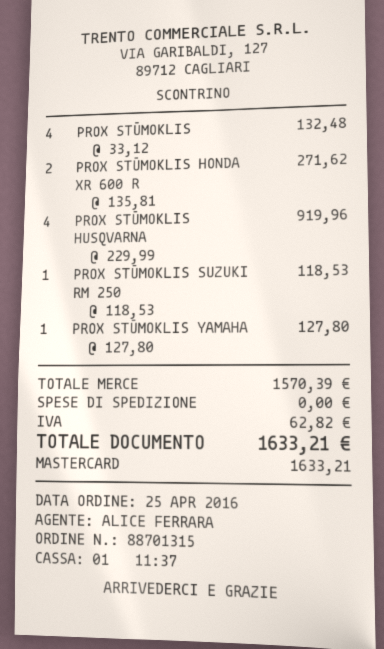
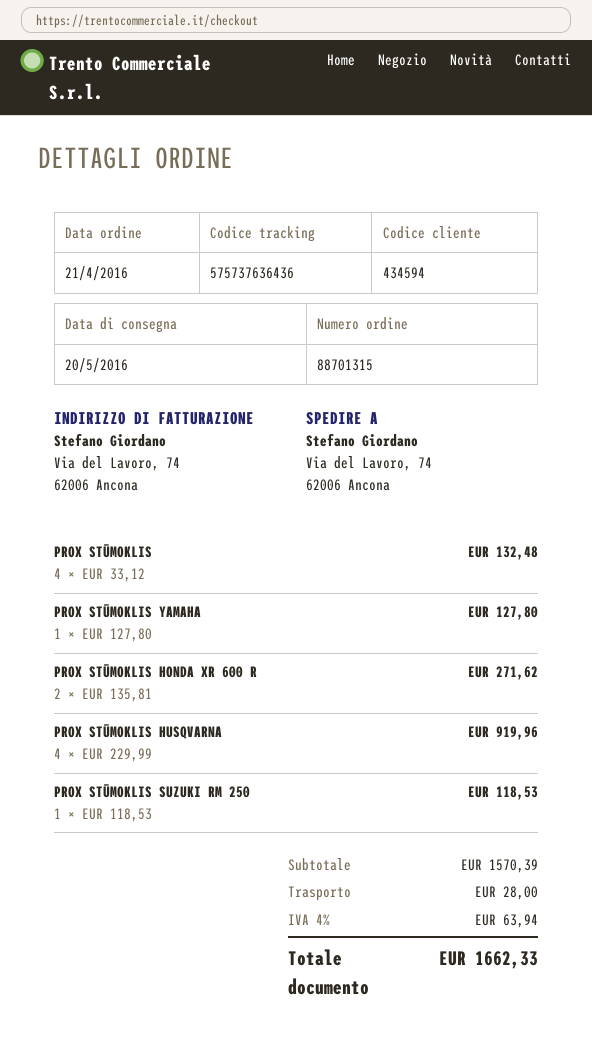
order date: 2016-04-25 -> 2016-04-21
shipping: 0.00 -> 28.00
tax: 62.82 -> 63.94
total: 1633.21 -> 1662.33

